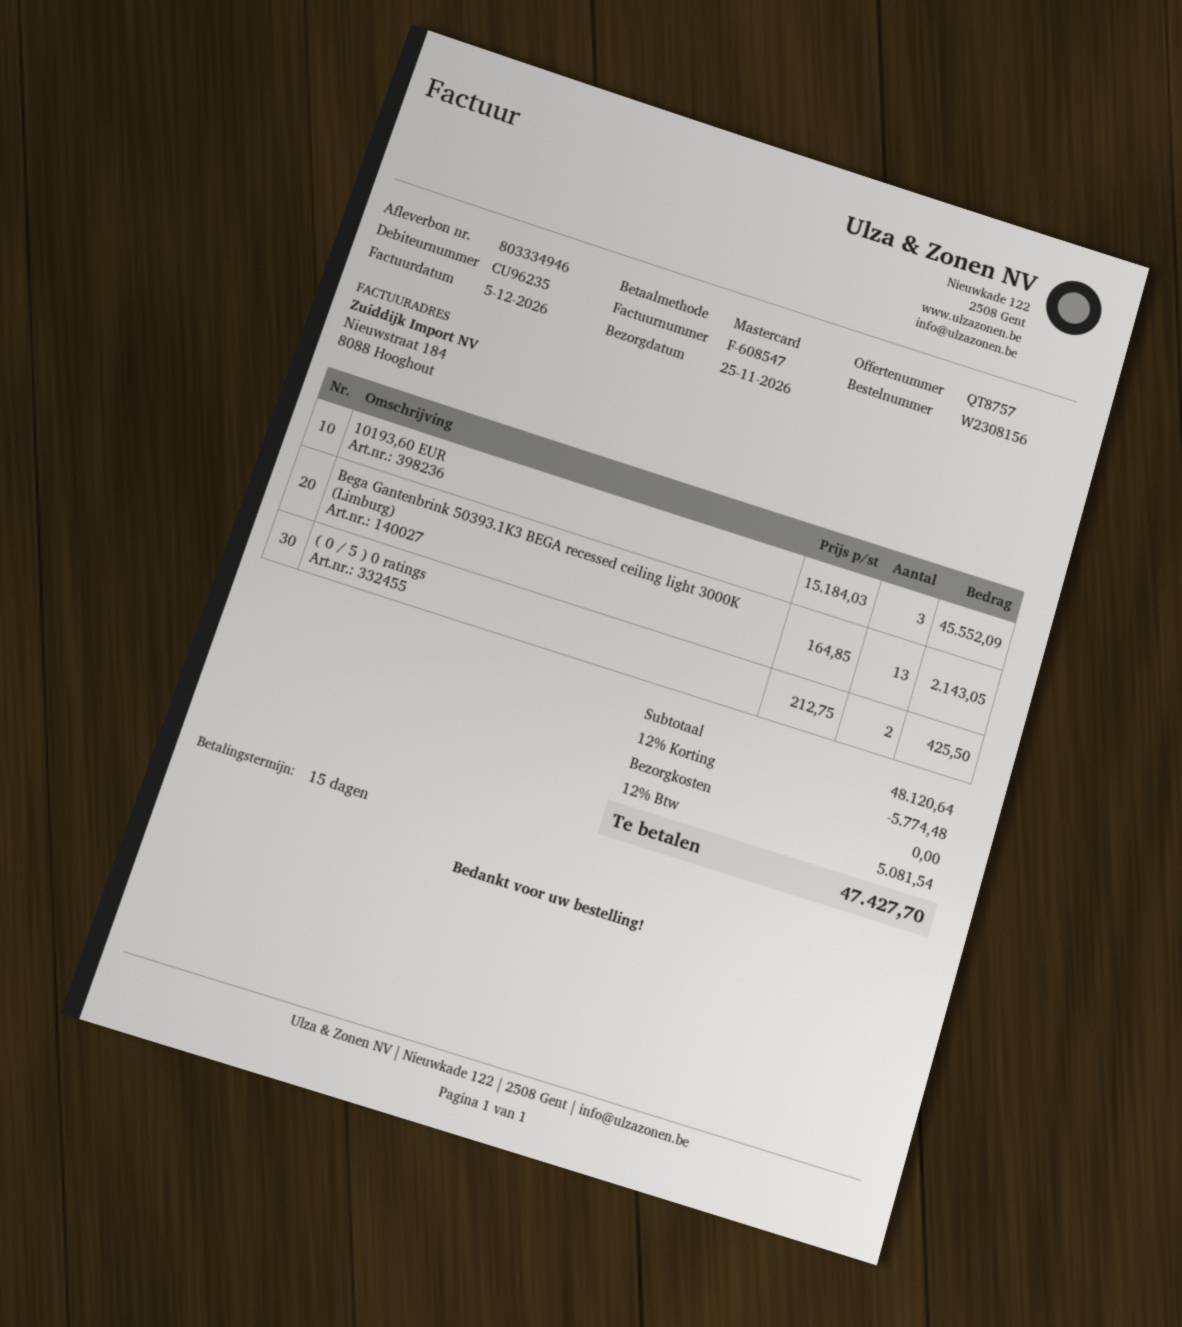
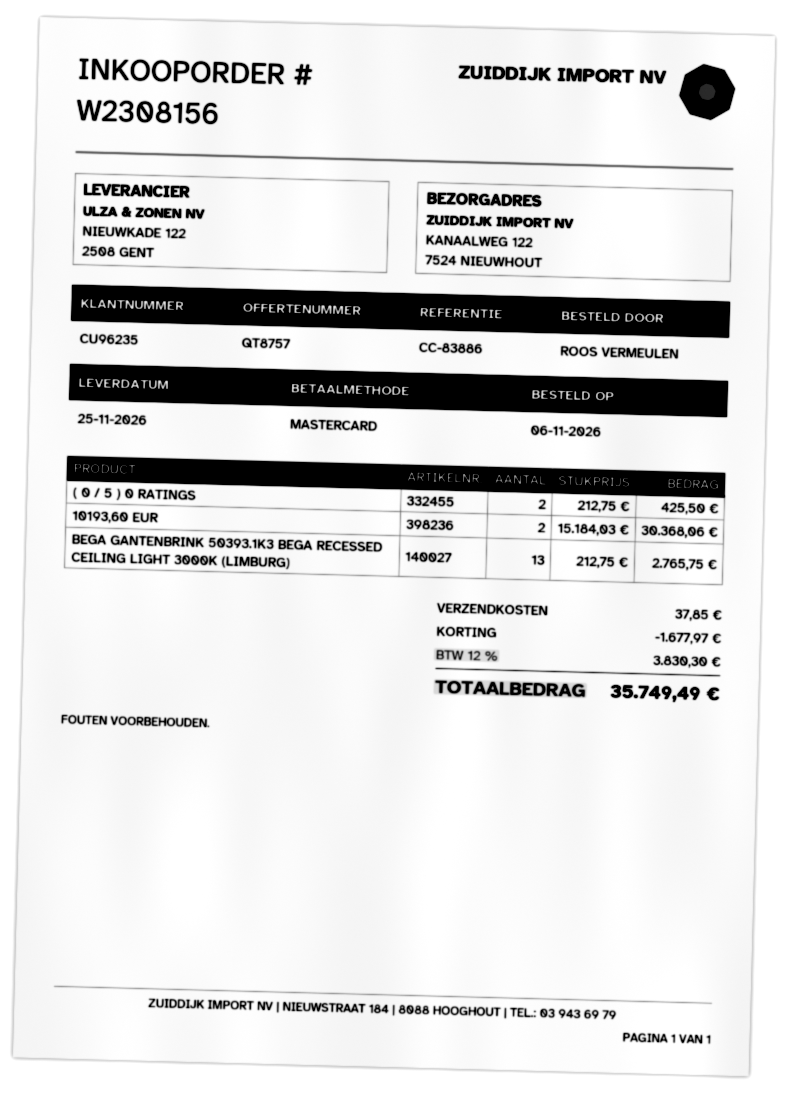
10193,60 EUR: 3 x 15184.03 = 45552.09 -> 2 x 15184.03 = 30368.06
Bega Gantenbrink 50393.1K3 BEGA recessed ceiling light 3000K (Limburg): 13 x 164.85 = 2143.05 -> 13 x 212.75 = 2765.75
discount: 5774.48 -> 1677.97
shipping: 0.00 -> 37.85
tax: 12% = 5081.54 -> 12% = 3830.30
total: 47427.70 -> 35749.49

